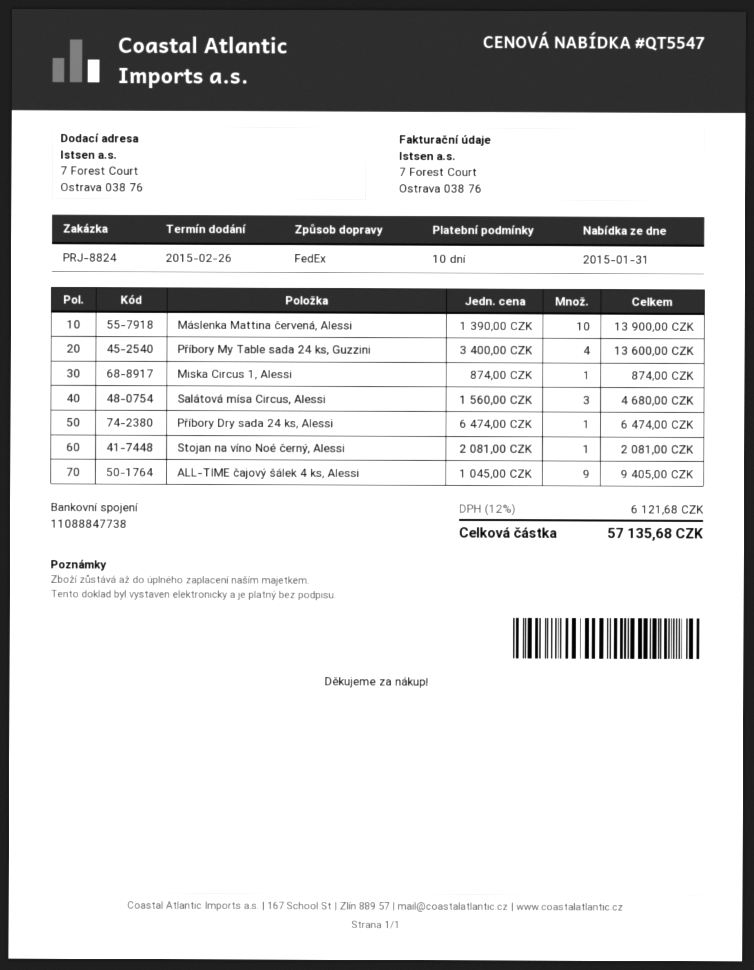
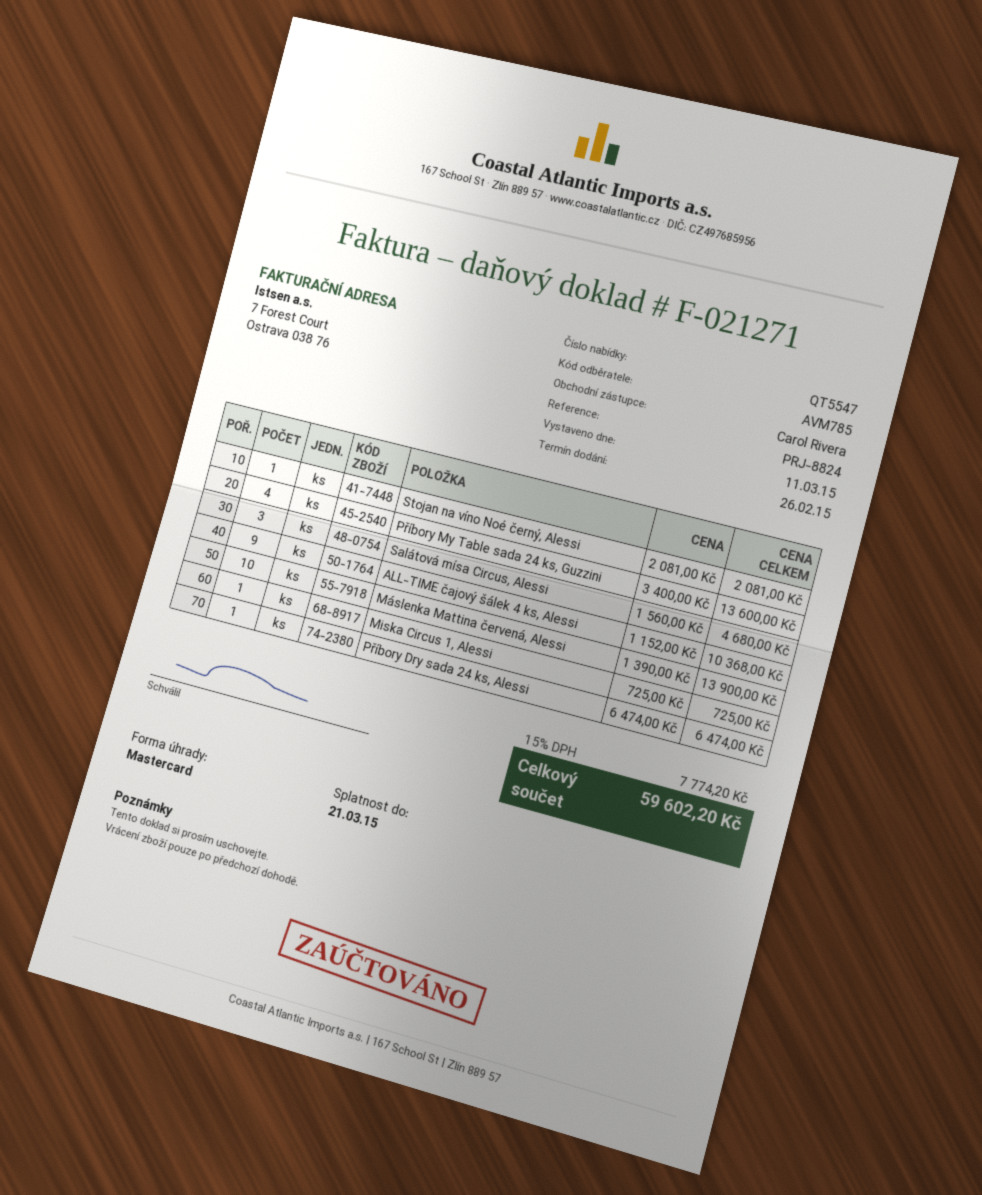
Miska Circus 1, Alessi: 1 x 874.00 = 874.00 -> 1 x 725.00 = 725.00
ALL-TIME čajový šálek 4 ks, Alessi: 9 x 1045.00 = 9405.00 -> 9 x 1152.00 = 10368.00
tax: 12% = 6121.68 -> 15% = 7774.20
total: 57135.68 -> 59602.20

